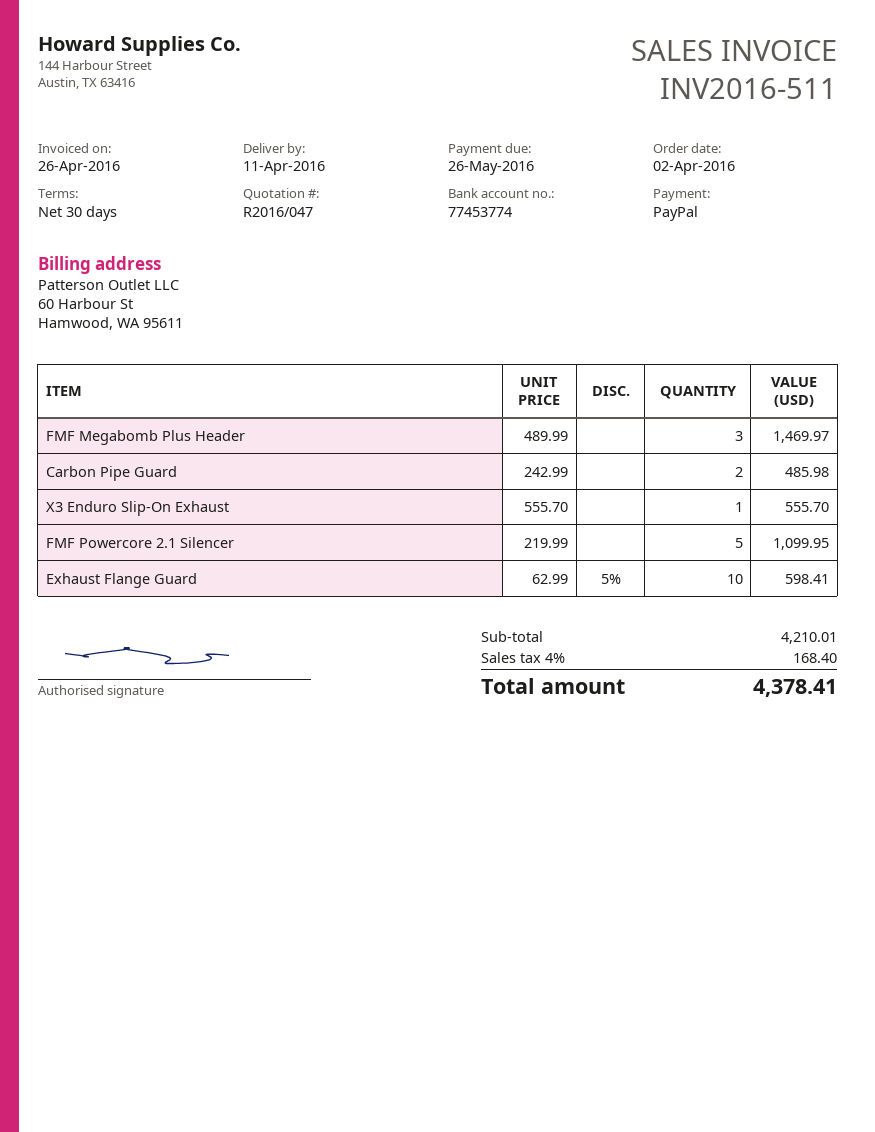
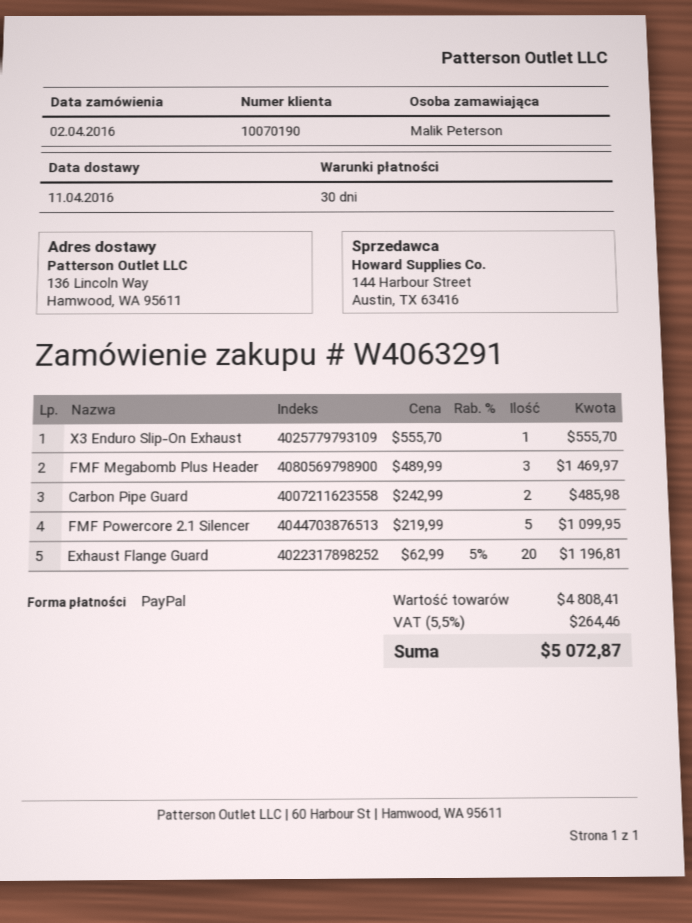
Exhaust Flange Guard: 10 x 62.99 - 5% = 598.41 -> 20 x 62.99 - 5% = 1196.81
subtotal: 4210.01 -> 4808.41
tax: 4% = 168.40 -> 5.5% = 264.46
total: 4378.41 -> 5072.87

